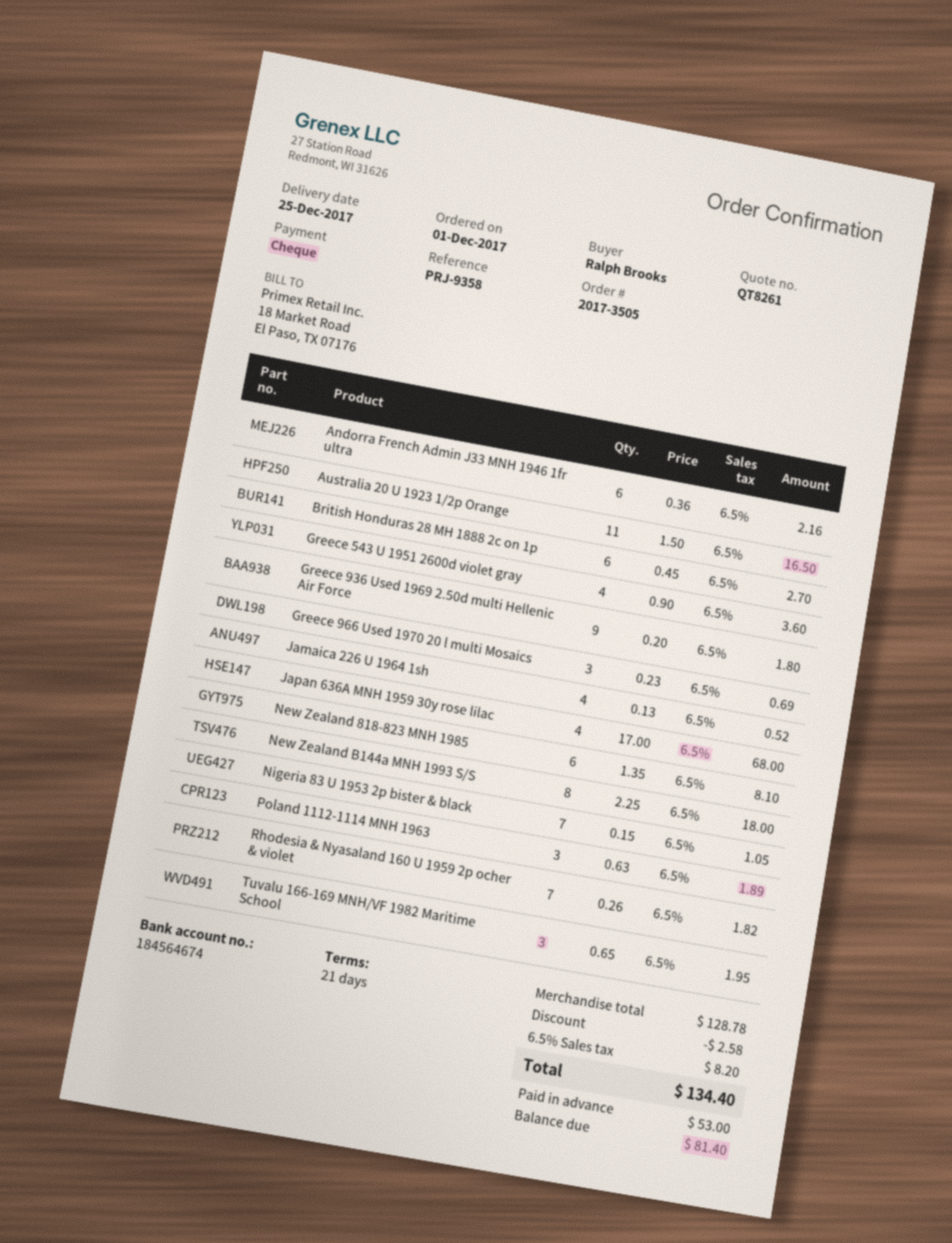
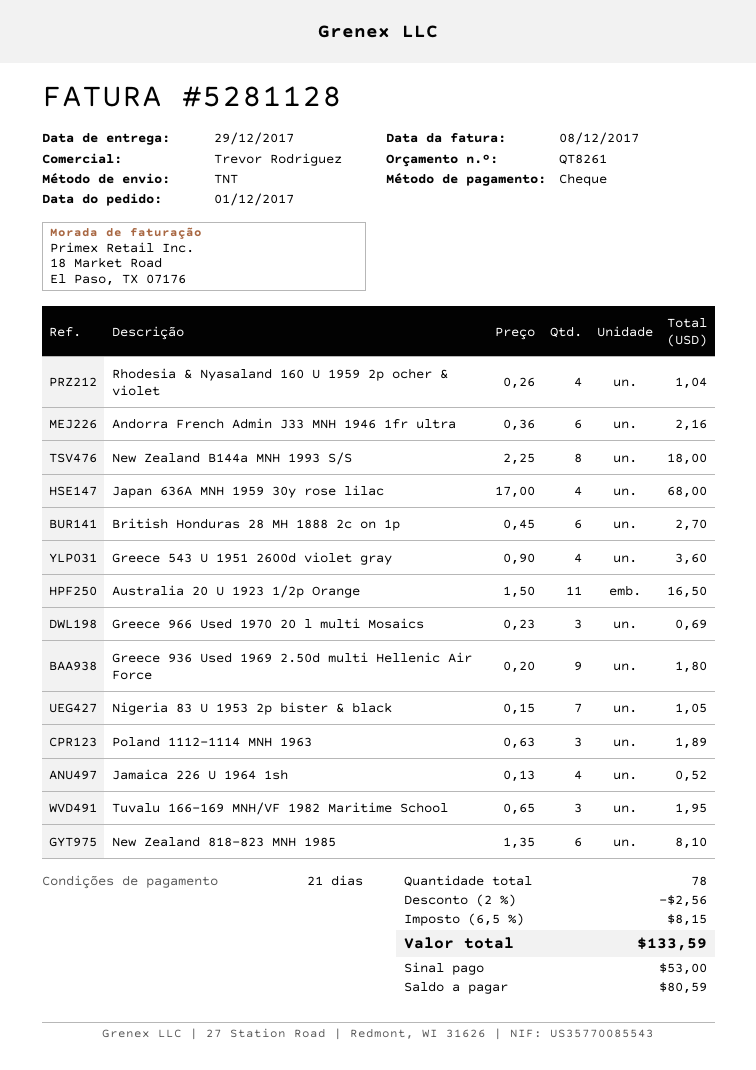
delivery date: 2017-12-25 -> 2017-12-29
Rhodesia & Nyasaland 160 U 1959 2p ocher & violet: 7 x 0.26 = 1.82 -> 4 x 0.26 = 1.04
discount: 2.58 -> 2.56
tax: 6.5% = 8.20 -> 6.5% = 8.15
total: 134.40 -> 133.59
balance: 81.40 -> 80.59

